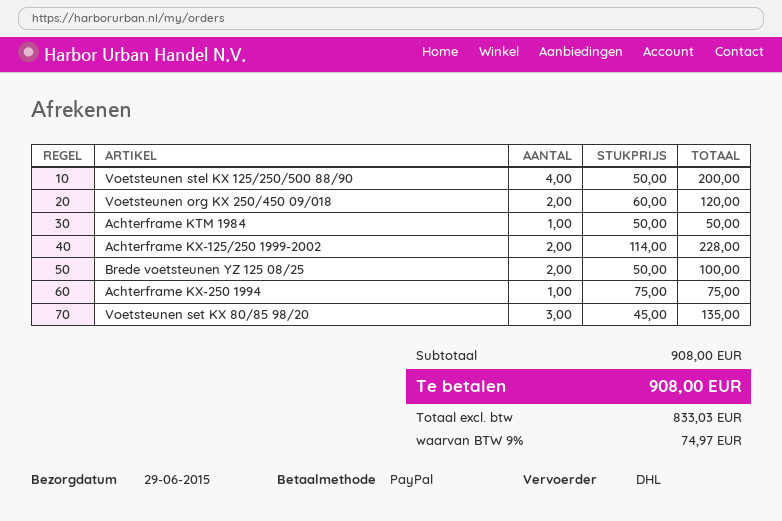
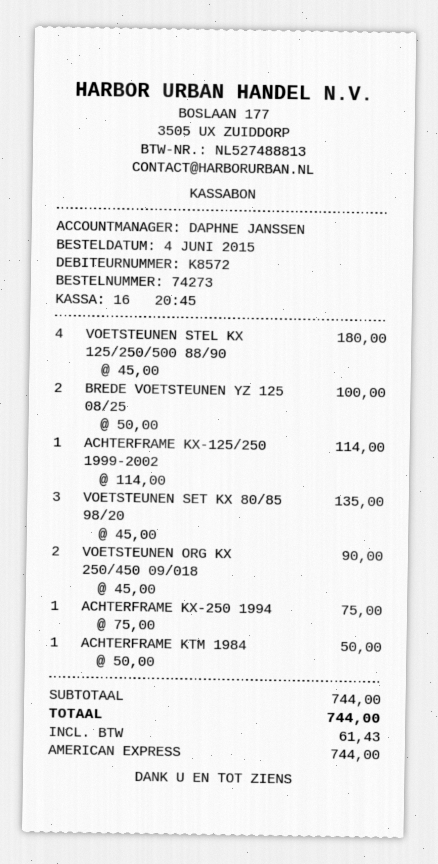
payment method: PayPal -> American Express
Voetsteunen stel KX 125/250/500 88/90: 4 x 50.00 = 200.00 -> 4 x 45.00 = 180.00
Voetsteunen org KX 250/450 09/018: 2 x 60.00 = 120.00 -> 2 x 45.00 = 90.00
Achterframe KX-125/250 1999-2002: 2 x 114.00 = 228.00 -> 1 x 114.00 = 114.00
subtotal: 908.00 -> 744.00
tax: 74.97 -> 61.43
total: 908.00 -> 744.00

